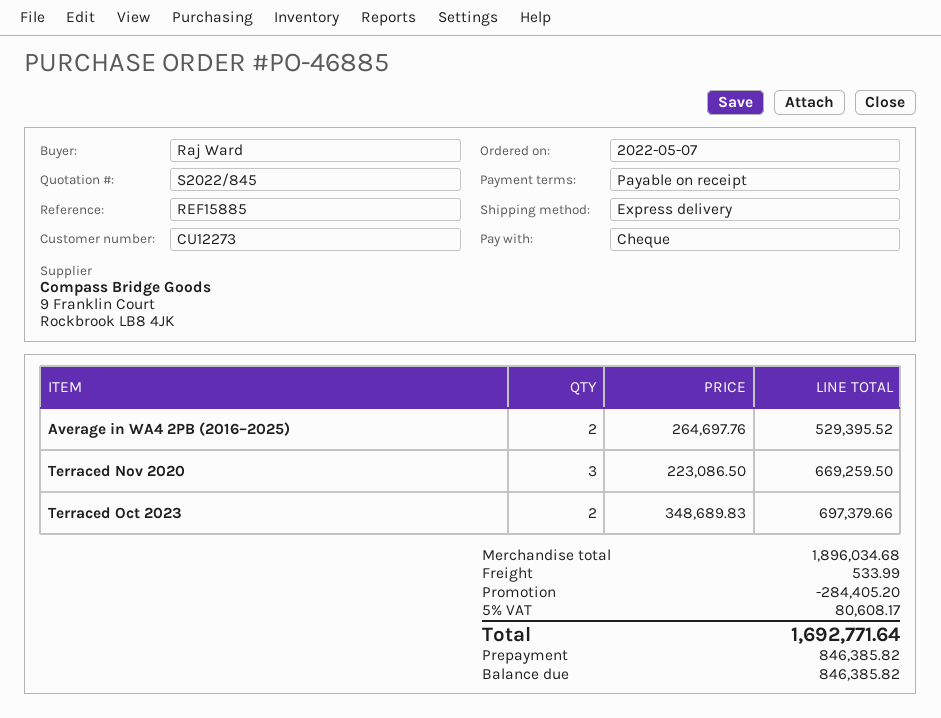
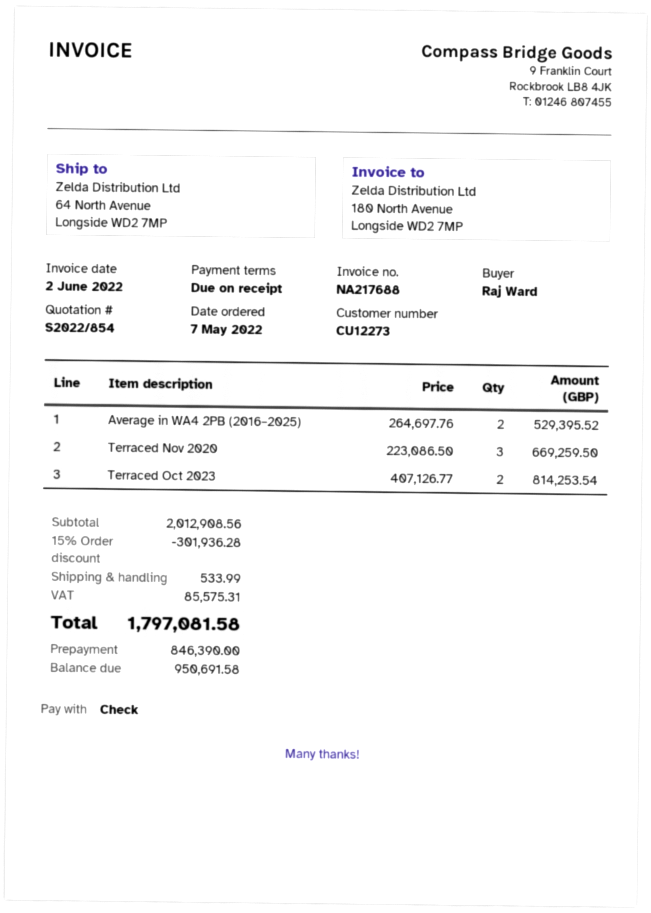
quote number: S2022/845 -> S2022/854
Terraced Oct 2023: 2 x 348689.83 = 697379.66 -> 2 x 407126.77 = 814253.54
subtotal: 1896034.68 -> 2012908.56
discount: 284405.20 -> 301936.28
tax: 80608.17 -> 85575.31
total: 1692771.64 -> 1797081.58
deposit: 846385.82 -> 846390.00
balance: 846385.82 -> 950691.58

